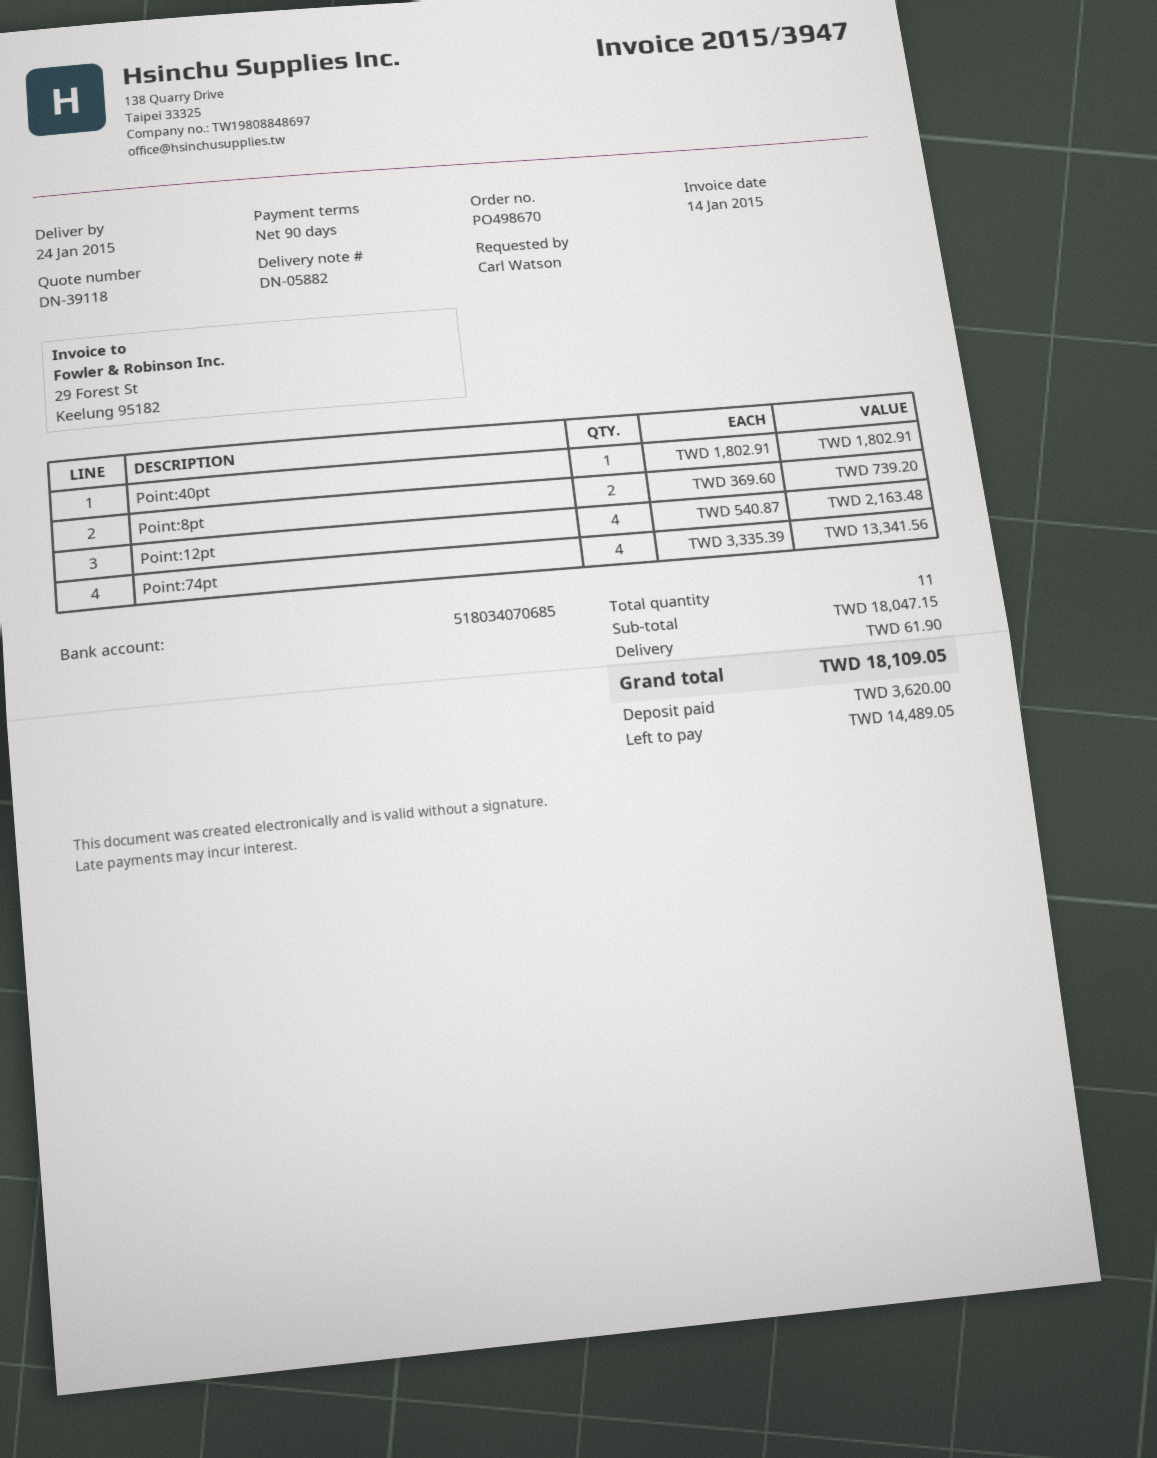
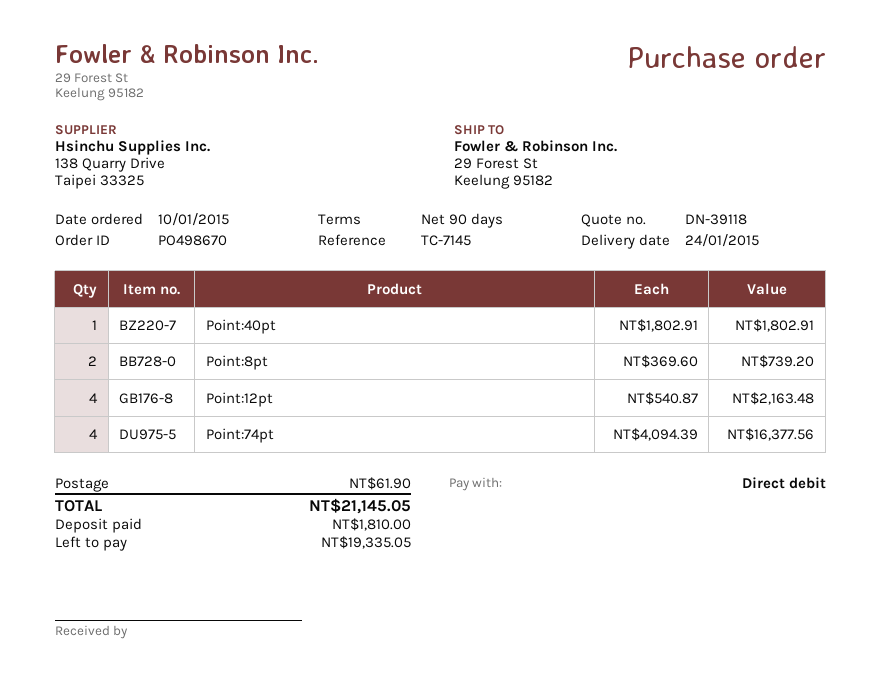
Point:74pt: 4 x 3335.39 = 13341.56 -> 4 x 4094.39 = 16377.56
total: 18109.05 -> 21145.05
deposit: 3620.00 -> 1810.00
balance: 14489.05 -> 19335.05

